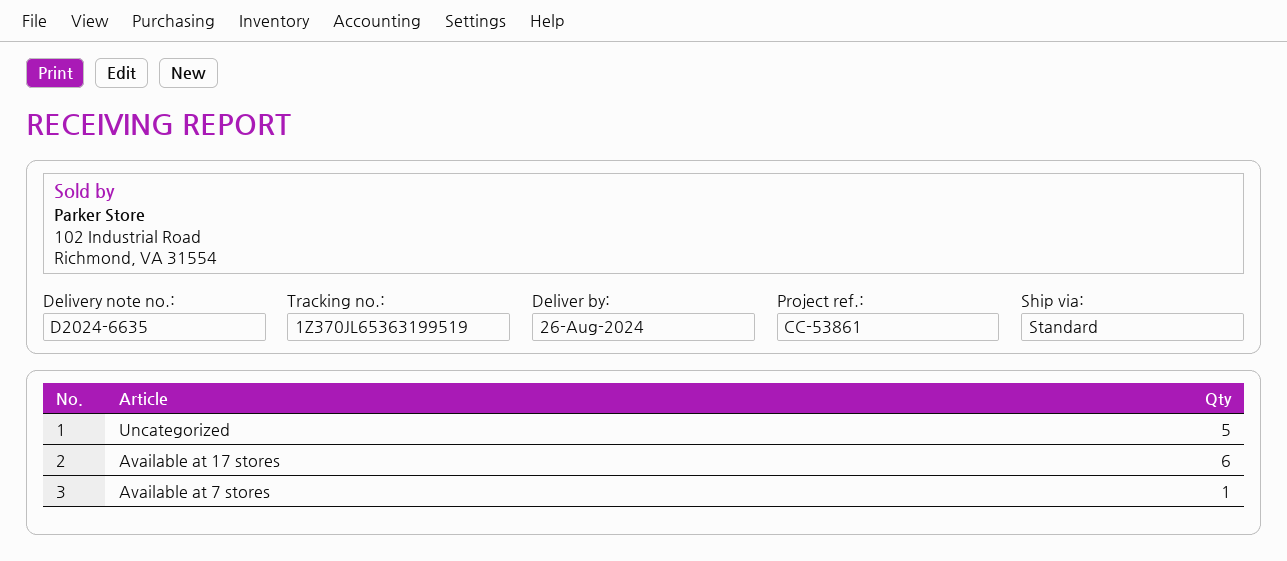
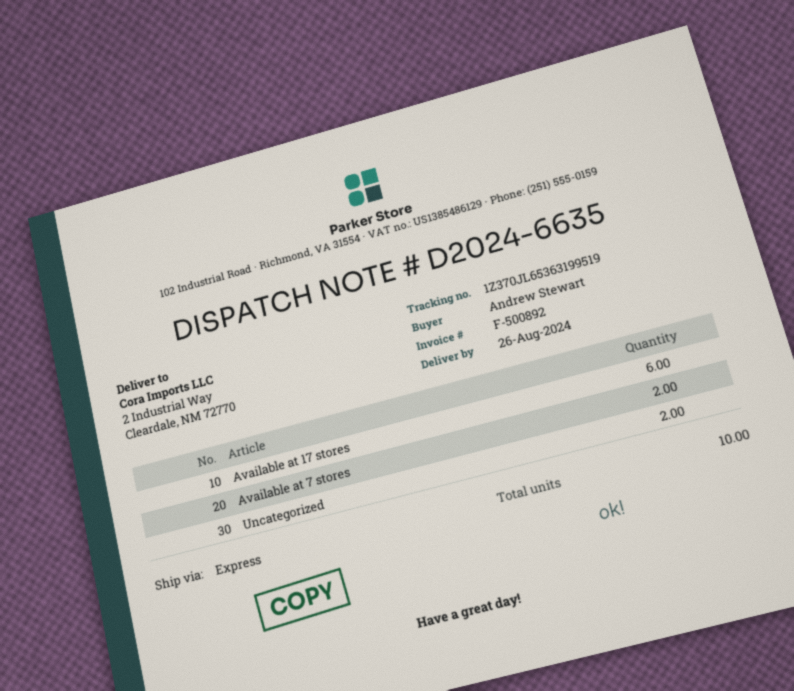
shipping method: standard -> express
Uncategorized: 5 -> 2
Available at 7 stores: 1 -> 2

